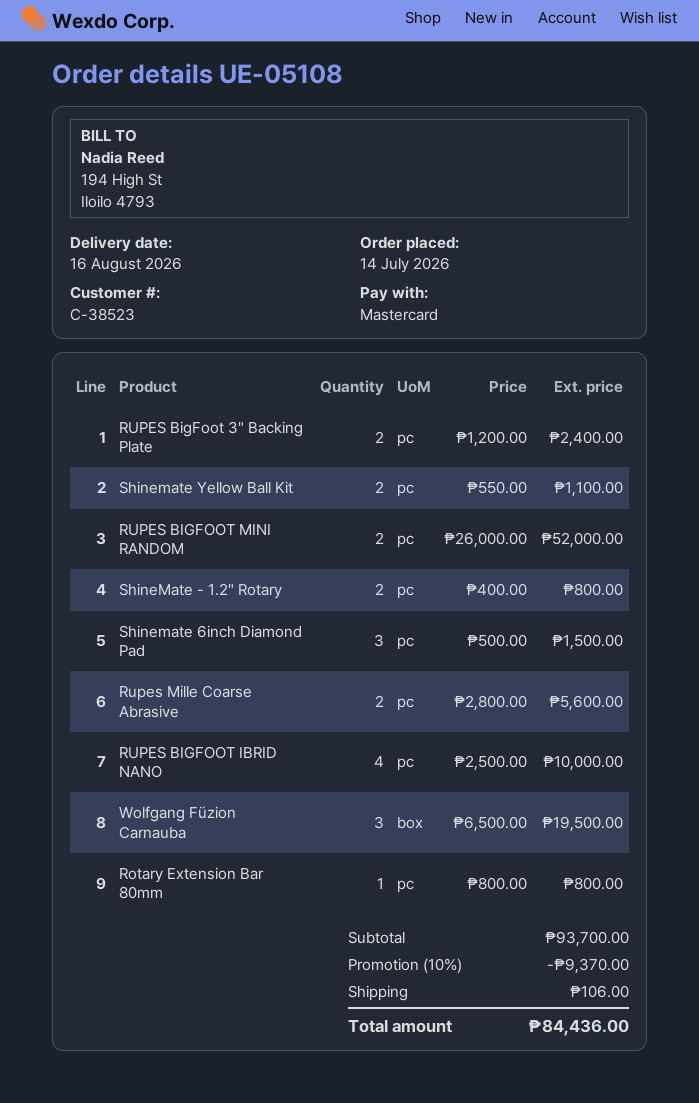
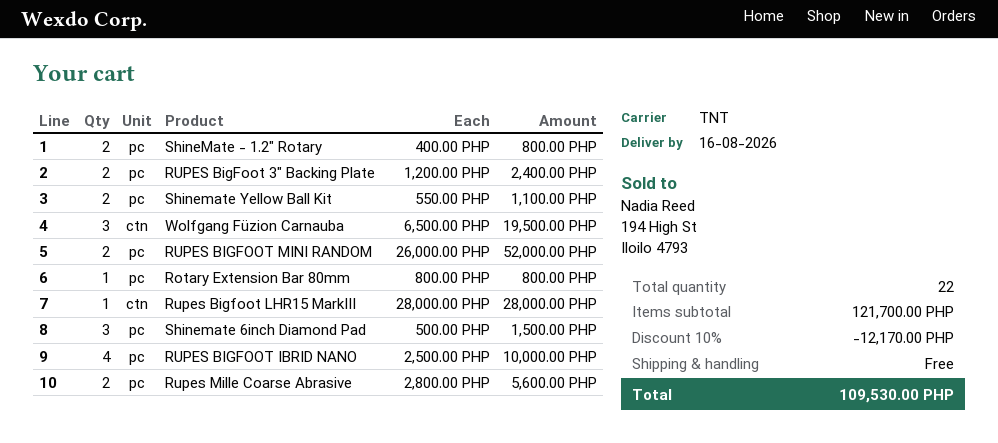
Rupes Bigfoot LHR15 MarkIII: none -> 1 x 28000.00 = 28000.00
subtotal: 93700.00 -> 121700.00
discount: 10% = 9370.00 -> 10% = 12170.00
shipping: 106.00 -> 0.00
total: 84436.00 -> 109530.00

